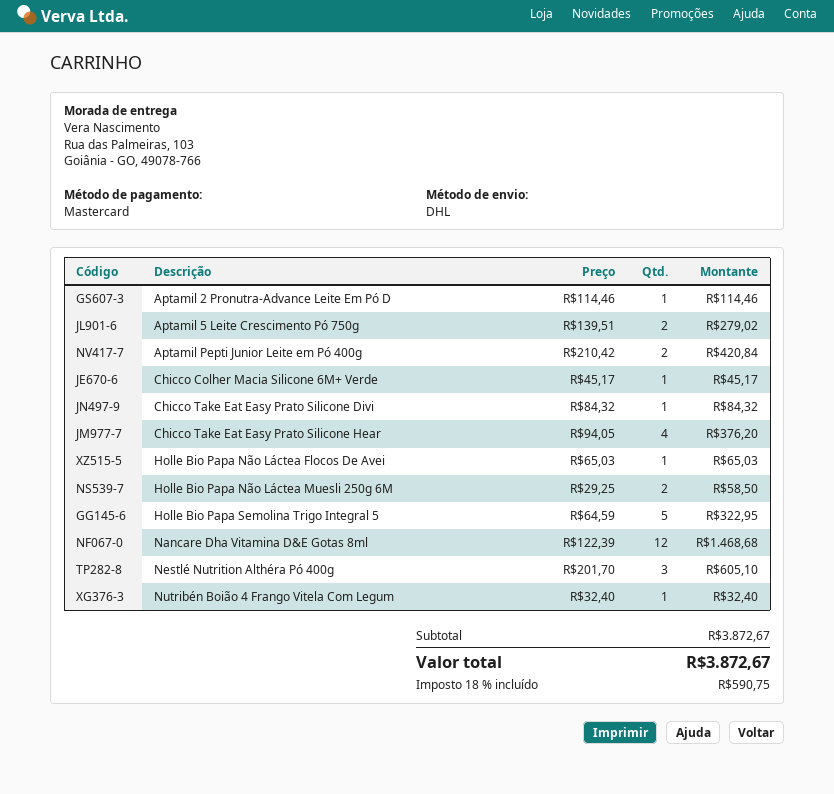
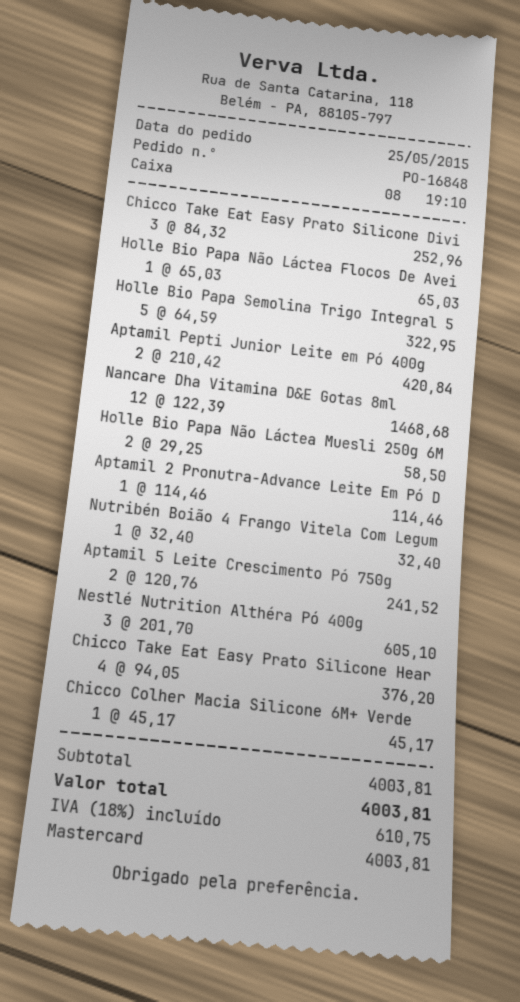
Aptamil 5 Leite Crescimento Pó 750g: 2 x 139.51 = 279.02 -> 2 x 120.76 = 241.52
Chicco Take Eat Easy Prato Silicone Divi: 1 x 84.32 = 84.32 -> 3 x 84.32 = 252.96
subtotal: 3872.67 -> 4003.81
tax: 18% = 590.75 -> 18% = 610.75
total: 3872.67 -> 4003.81

